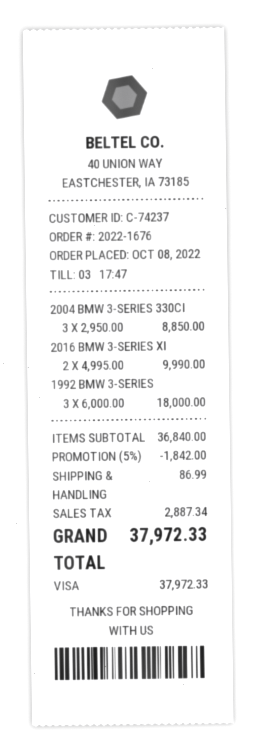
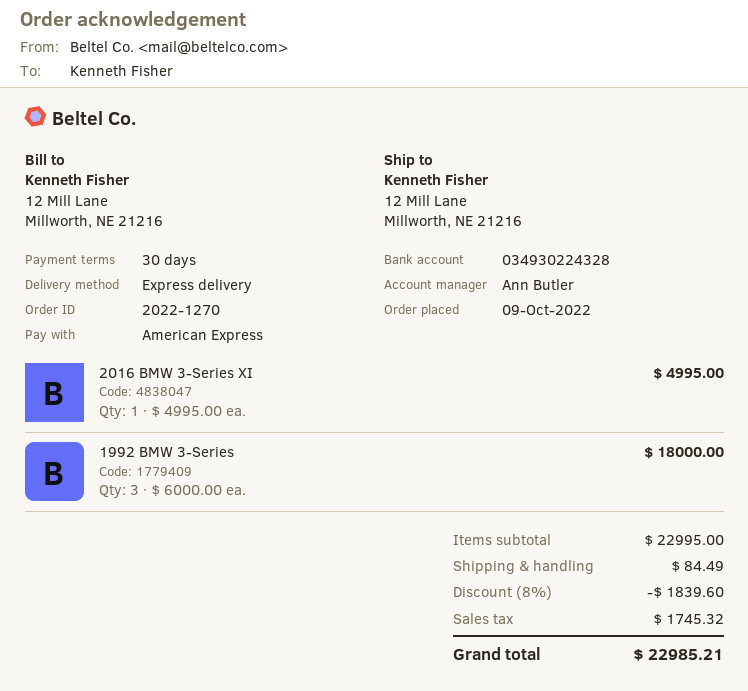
order number: 2022-1676 -> 2022-1270
order date: 2022-10-08 -> 2022-10-09
payment method: Visa -> American Express
2004 BMW 3-SERIES 330CI: 3 x 2950.00 = 8850.00 -> none
2016 BMW 3-SERIES XI: 2 x 4995.00 = 9990.00 -> 1 x 4995.00 = 4995.00
subtotal: 36840.00 -> 22995.00
discount: 5% = 1842.00 -> 8% = 1839.60
shipping: 86.99 -> 84.49
tax: 2887.34 -> 1745.32
total: 37972.33 -> 22985.21

